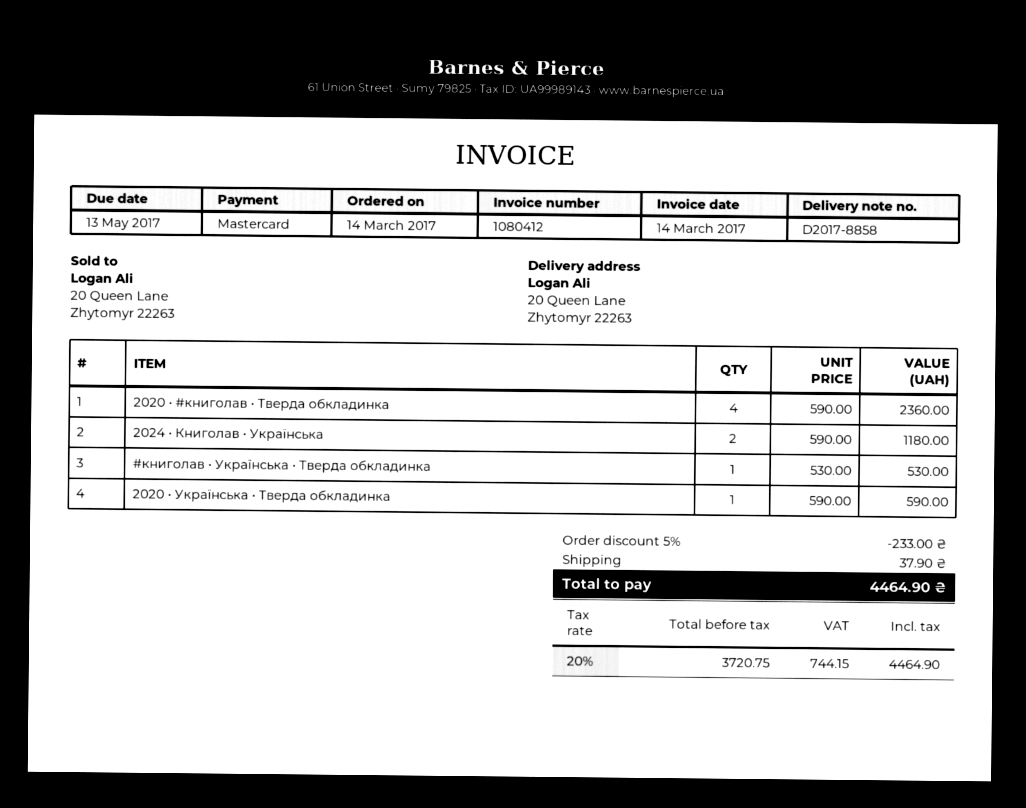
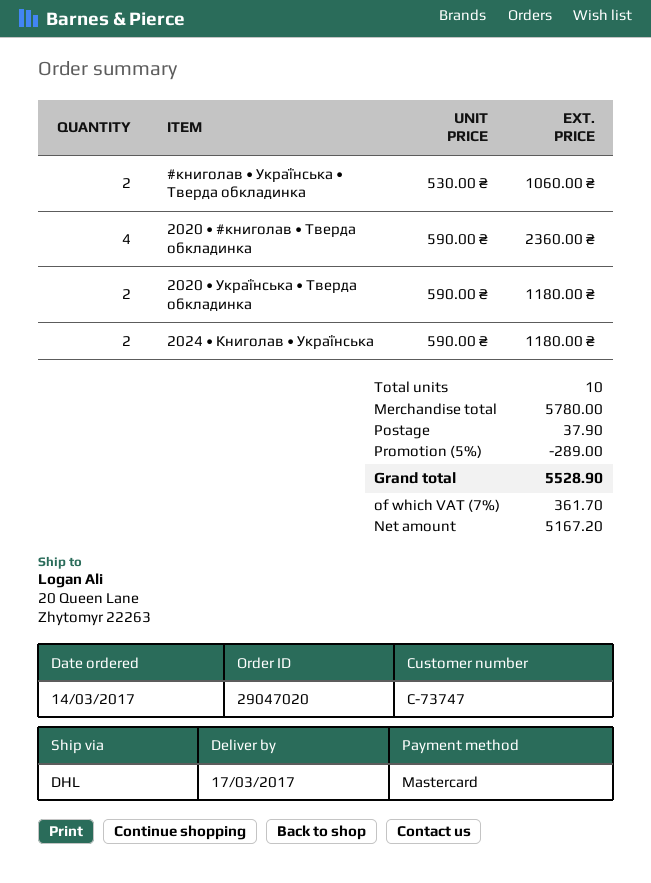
#книголав • Українська • Тверда обкладинка: 1 x 530.00 = 530.00 -> 2 x 530.00 = 1060.00
2020 • Українська • Тверда обкладинка: 1 x 590.00 = 590.00 -> 2 x 590.00 = 1180.00
discount: 5% = 233.00 -> 5% = 289.00
net: 3720.75 -> 5167.20
tax: 20% = 744.15 -> 7% = 361.70
total: 4464.90 -> 5528.90

